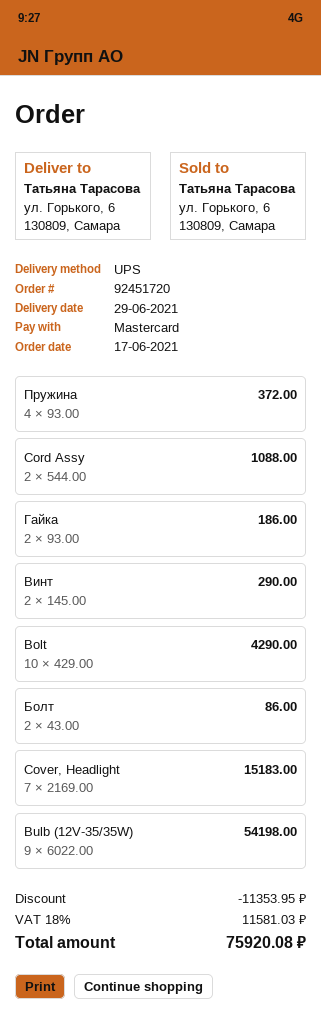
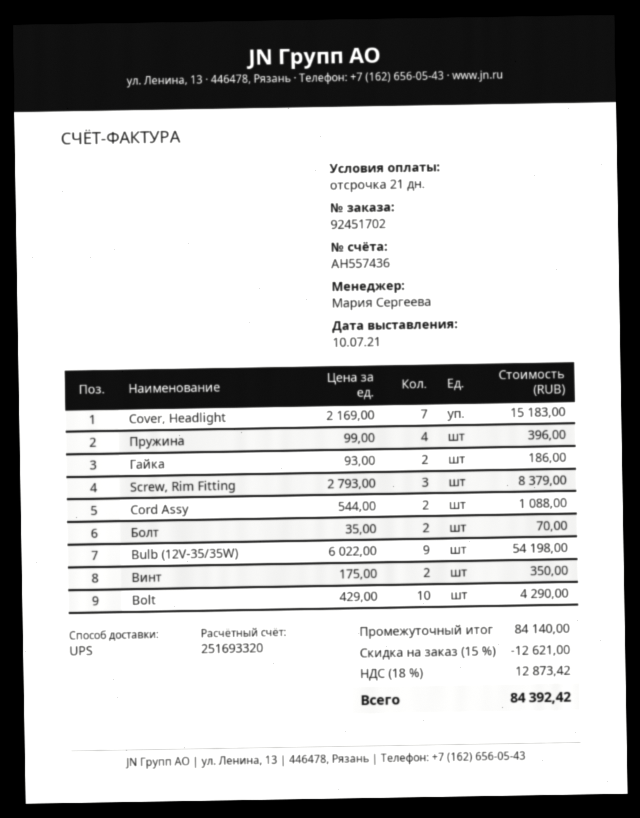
order number: 92451720 -> 92451702
Пружина: 4 x 93.00 = 372.00 -> 4 x 99.00 = 396.00
Винт: 2 x 145.00 = 290.00 -> 2 x 175.00 = 350.00
Болт: 2 x 43.00 = 86.00 -> 2 x 35.00 = 70.00
Screw, Rim Fitting: none -> 3 x 2793.00 = 8379.00
discount: 11353.95 -> 12621.00
tax: 18% = 11581.03 -> 18% = 12873.42
total: 75920.08 -> 84392.42

